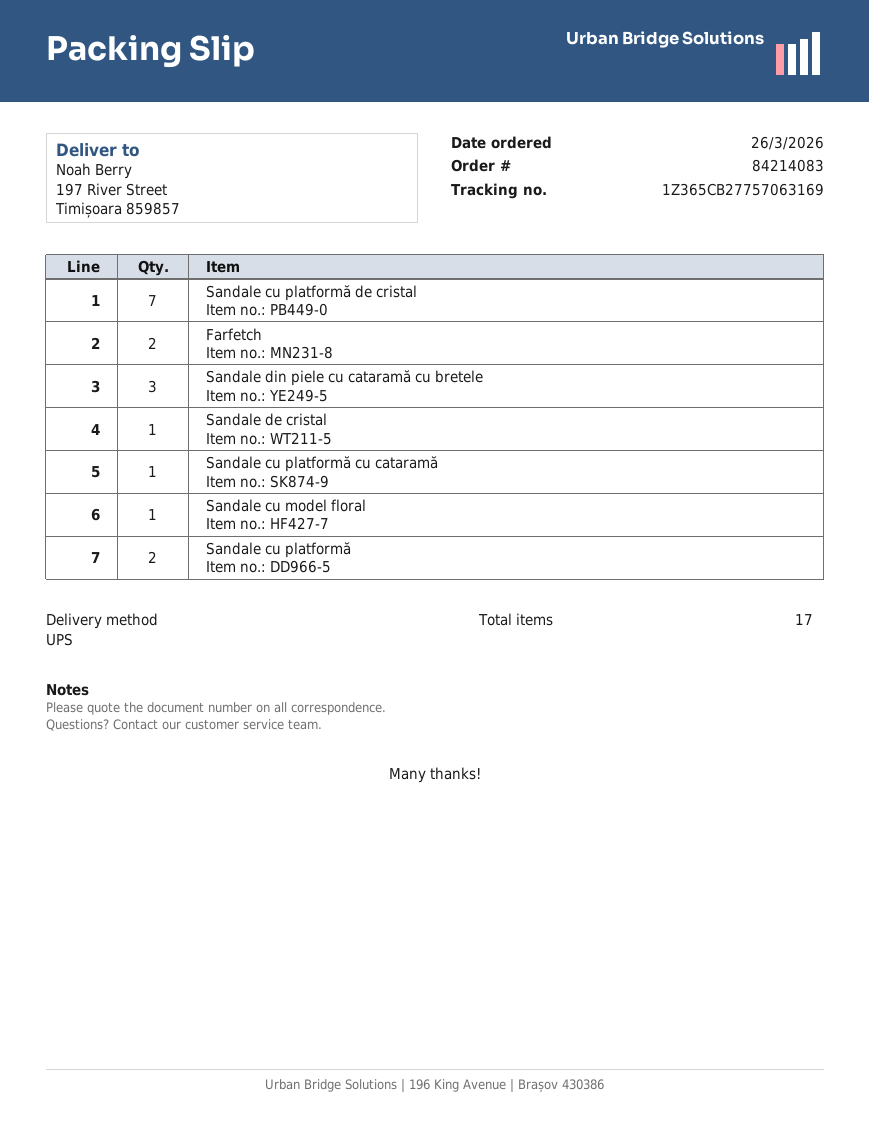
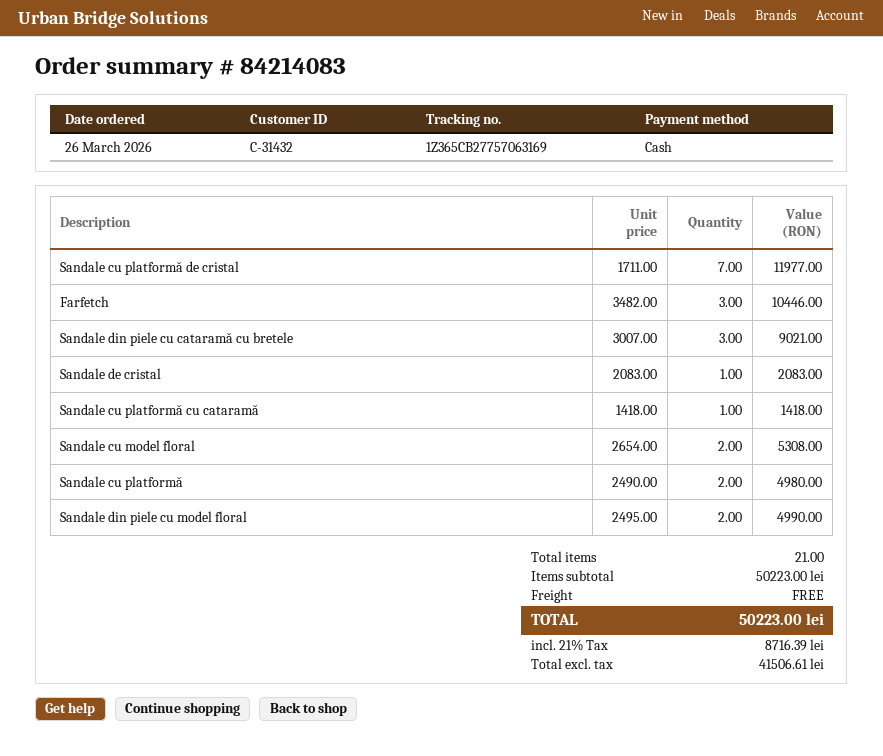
Farfetch: 2 -> 3
Sandale cu model floral: 1 -> 2
Sandale din piele cu model floral: none -> 2
total quantity: 17 -> 21

